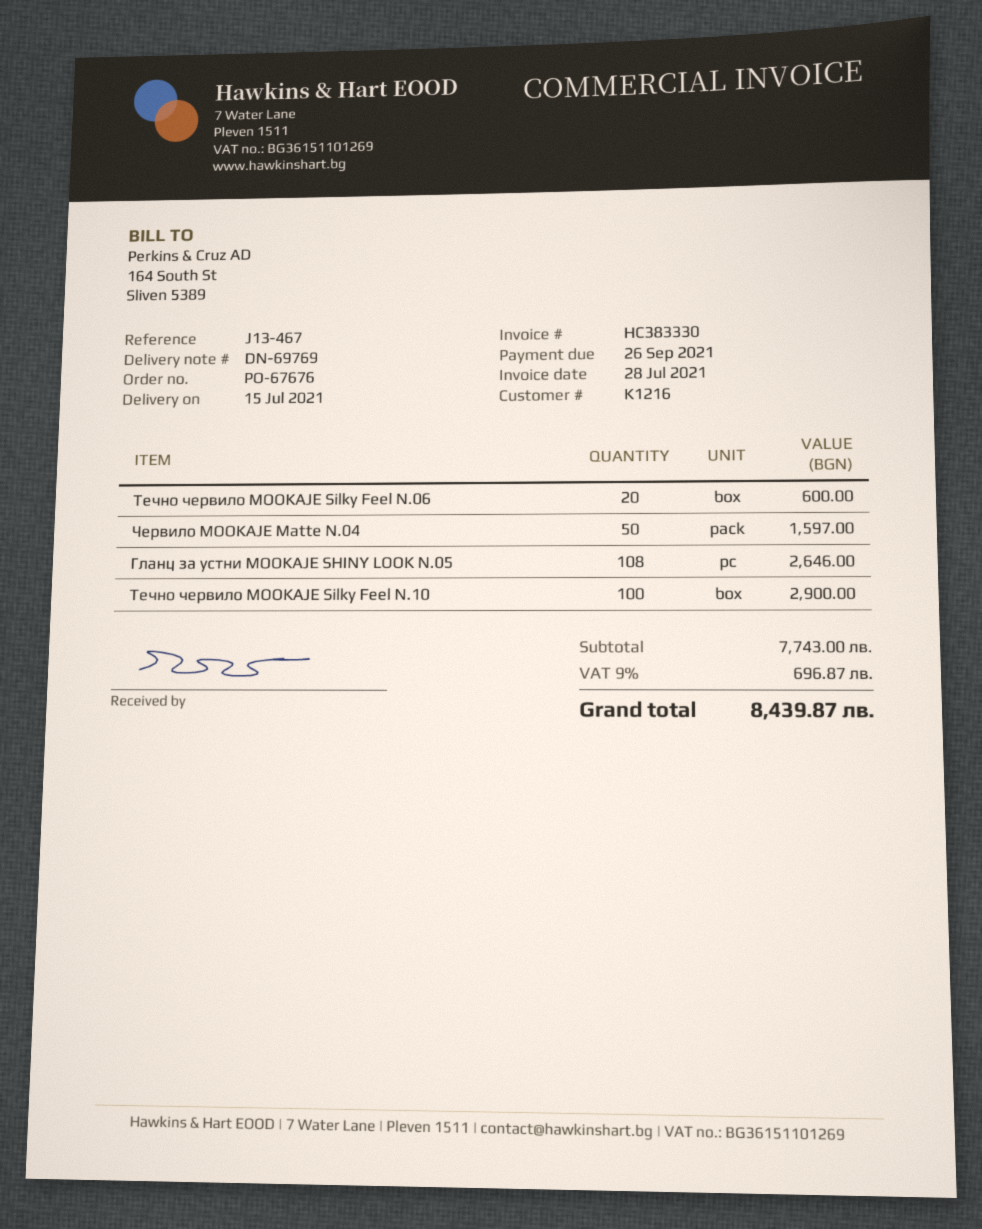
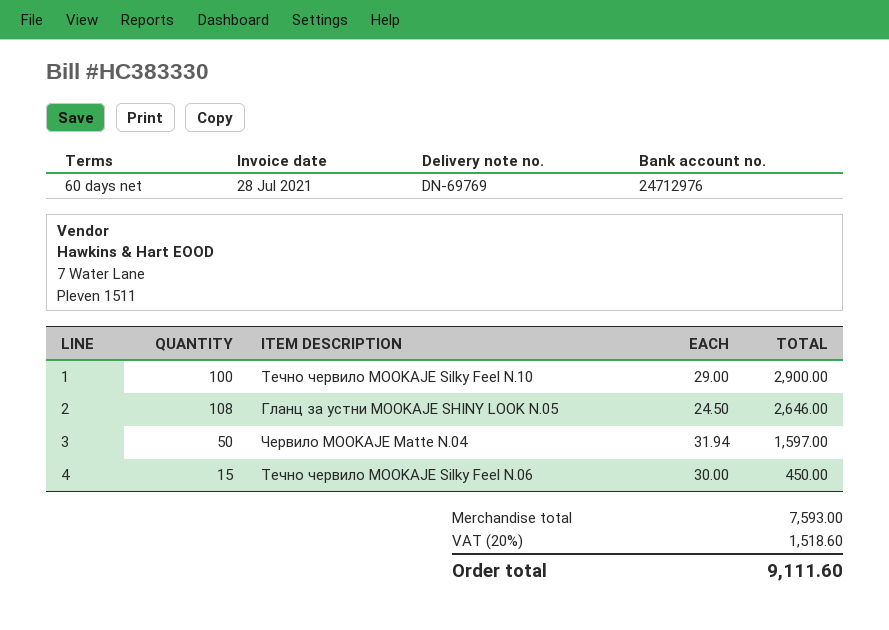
Течно червило MOOKAJE Silky Feel N.06: 20 for 600.00 -> 15 for 450.00
subtotal: 7743.00 -> 7593.00
tax: 9% = 696.87 -> 20% = 1518.60
total: 8439.87 -> 9111.60

